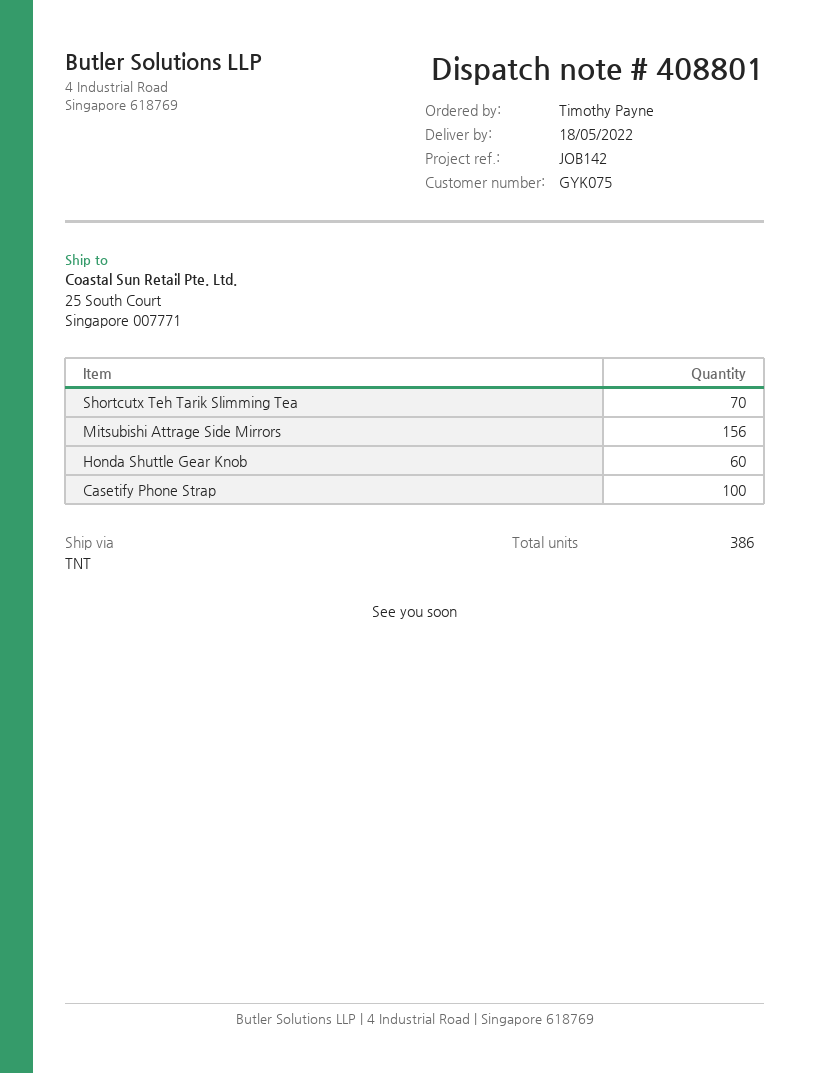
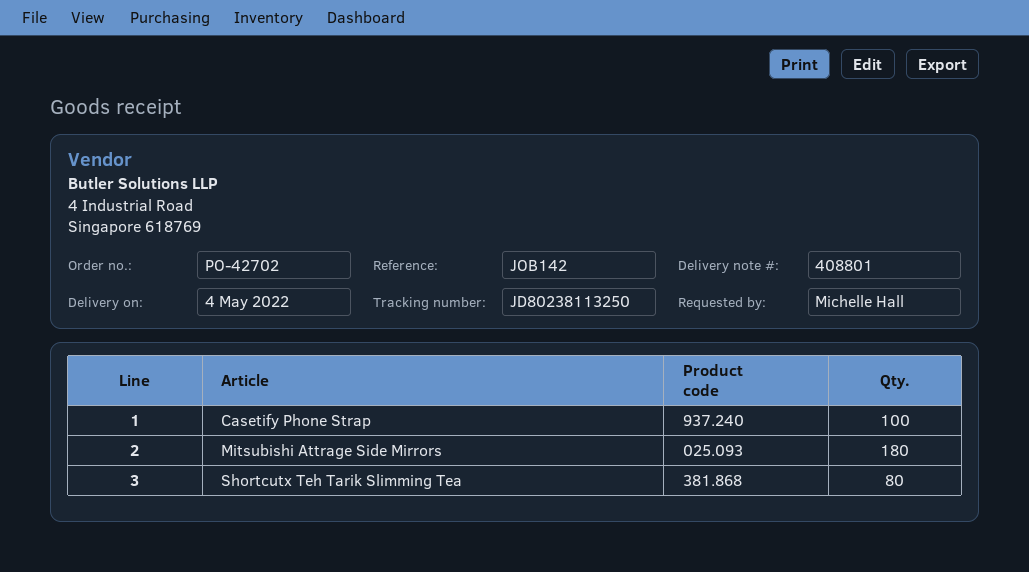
delivery date: 2022-05-18 -> 2022-05-04
ordered by: Timothy Payne -> Michelle Hall
Shortcutx Teh Tarik Slimming Tea: 70 -> 80
Mitsubishi Attrage Side Mirrors: 156 -> 180
Honda Shuttle Gear Knob: 60 -> none

